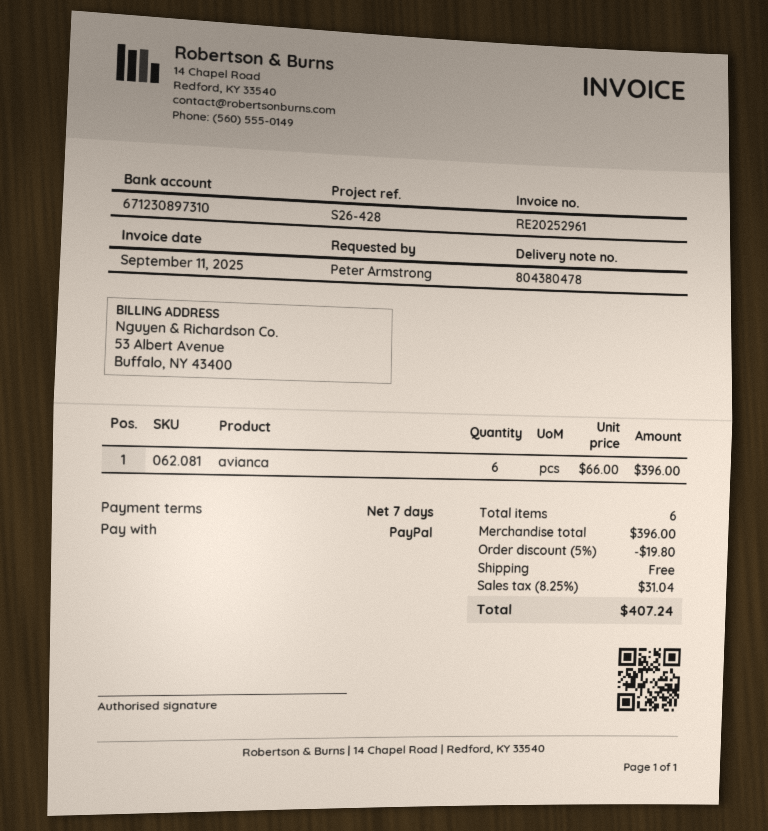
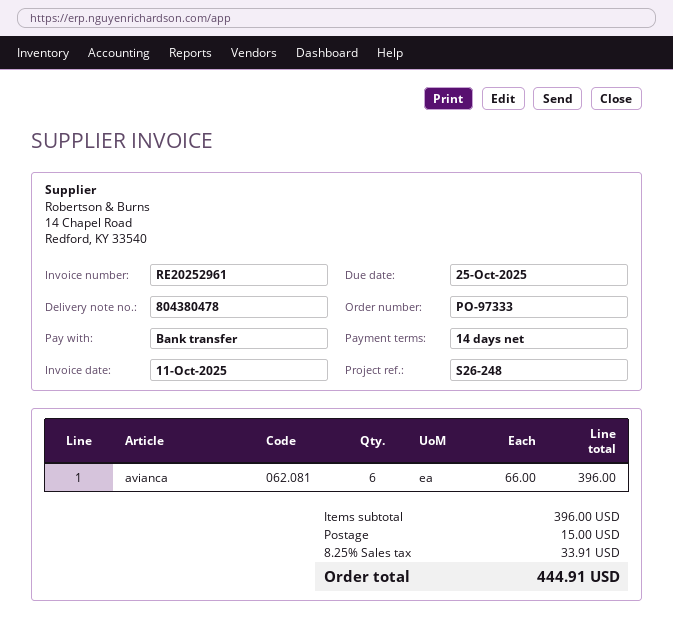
invoice date: 2025-09-11 -> 2025-10-11
payment terms: 7 days -> 14 days
reference: S26-428 -> S26-248
payment method: PayPal -> bank transfer
discount: 5% = 19.80 -> none
shipping: 0.00 -> 15.00
tax: 8.25% = 31.04 -> 8.25% = 33.91
total: 407.24 -> 444.91

